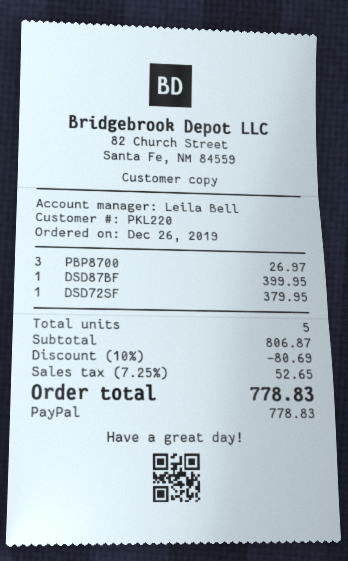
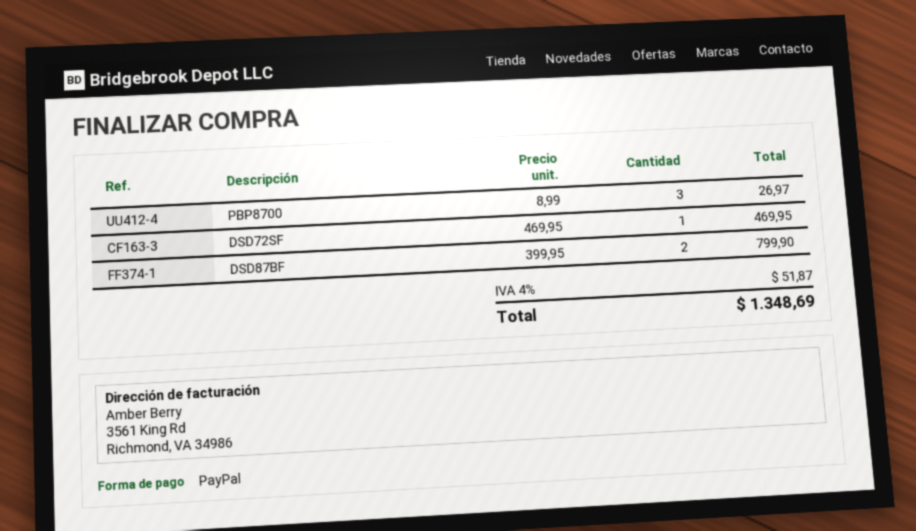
DSD87BF: 1 for 399.95 -> 2 for 799.90
DSD72SF: 1 for 379.95 -> 1 for 469.95
discount: 10% = 80.69 -> none
tax: 7.25% = 52.65 -> 4% = 51.87
total: 778.83 -> 1348.69

